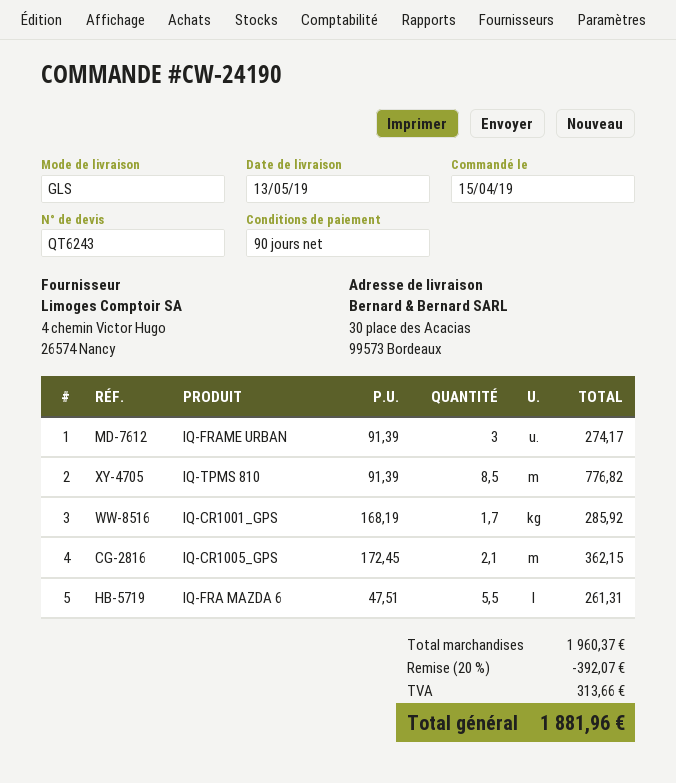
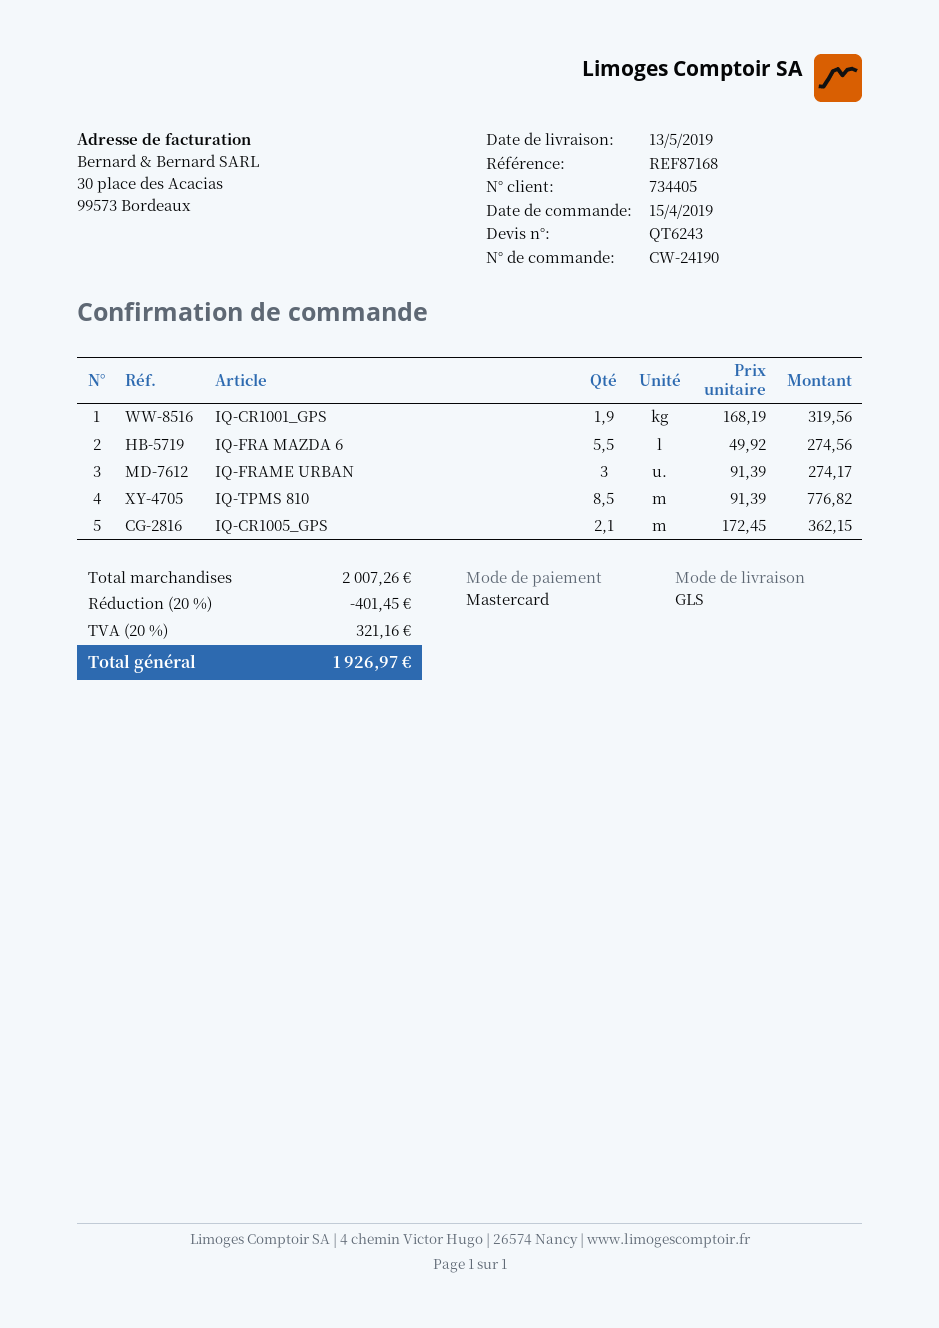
IQ-CR1001_GPS: 1.7 x 168.19 = 285.92 -> 1.9 x 168.19 = 319.56
IQ-FRA MAZDA 6: 5.5 x 47.51 = 261.31 -> 5.5 x 49.92 = 274.56
subtotal: 1960.37 -> 2007.26
discount: 20% = 392.07 -> 20% = 401.45
tax: 313.66 -> 321.16
total: 1881.96 -> 1926.97

